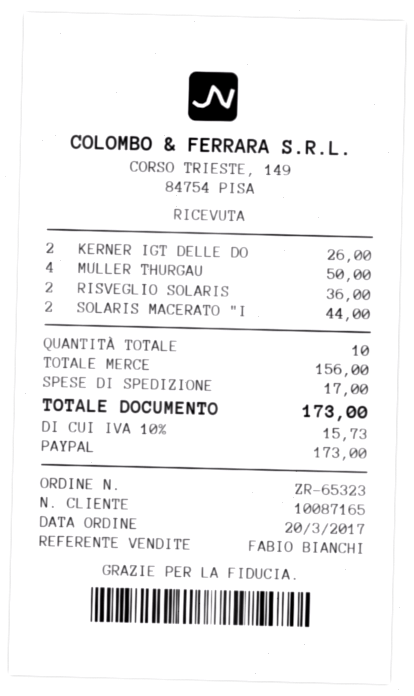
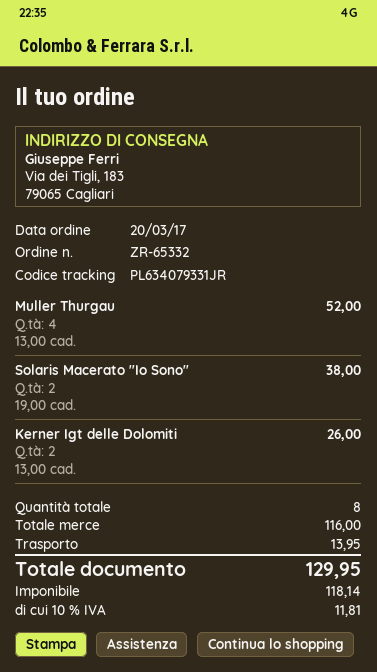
order number: ZR-65323 -> ZR-65332
MULLER THURGAU: 4 for 50.00 -> 4 for 52.00
RISVEGLIO SOLARIS: 2 for 36.00 -> none
SOLARIS MACERATO "I: 2 for 44.00 -> 2 for 38.00
total quantity: 10 -> 8
subtotal: 156.00 -> 116.00
shipping: 17.00 -> 13.95
tax: 10% = 15.73 -> 10% = 11.81
total: 173.00 -> 129.95

